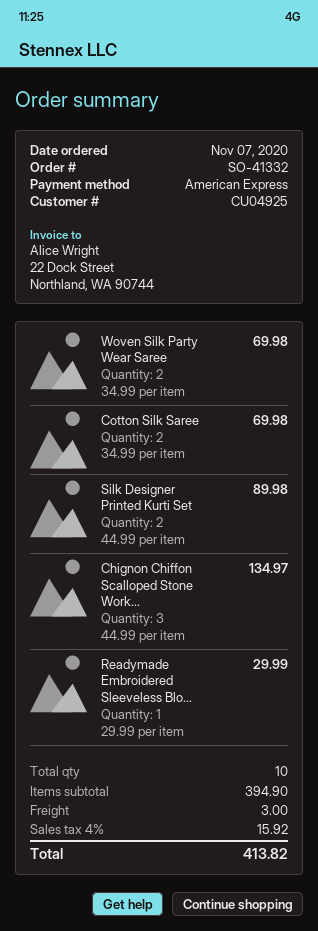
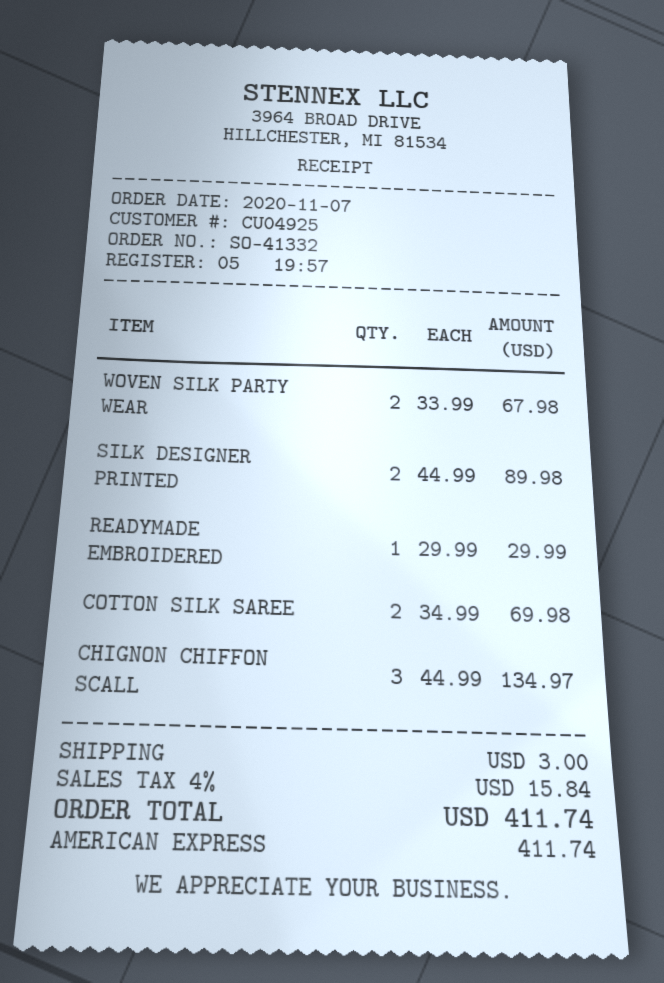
Woven Silk Party Wear Saree: 2 x 34.99 = 69.98 -> 2 x 33.99 = 67.98
tax: 4% = 15.92 -> 4% = 15.84
total: 413.82 -> 411.74

